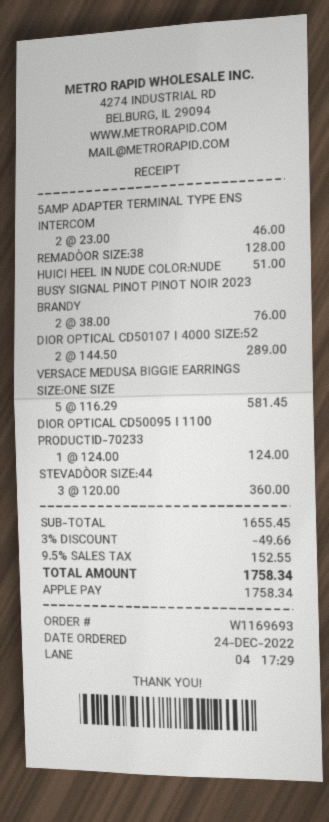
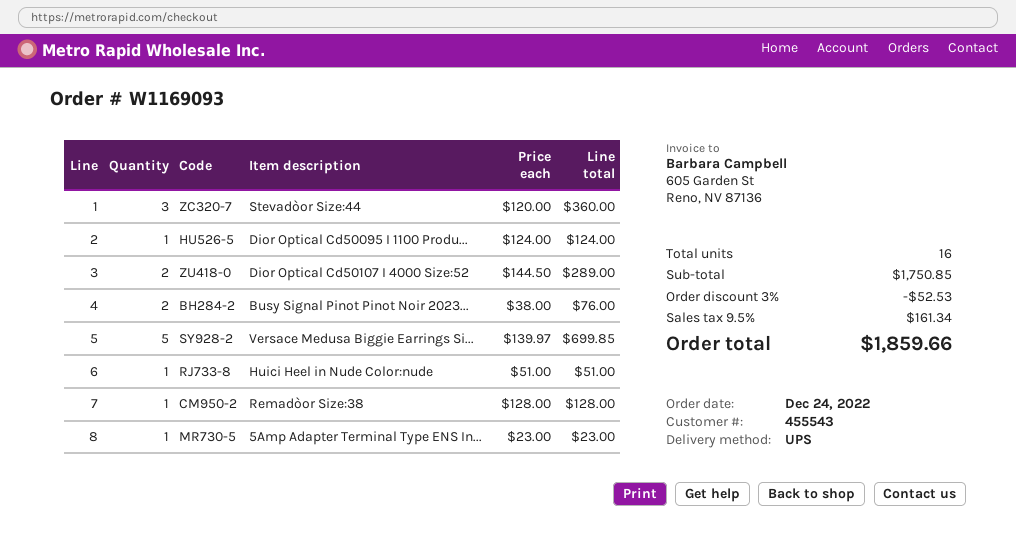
order number: W1169693 -> W1169093
5AMP ADAPTER TERMINAL TYPE ENS INTERCOM: 2 x 23.00 = 46.00 -> 1 x 23.00 = 23.00
VERSACE MEDUSA BIGGIE EARRINGS SIZE:ONE SIZE: 5 x 116.29 = 581.45 -> 5 x 139.97 = 699.85
subtotal: 1655.45 -> 1750.85
discount: 3% = 49.66 -> 3% = 52.53
tax: 9.5% = 152.55 -> 9.5% = 161.34
total: 1758.34 -> 1859.66

